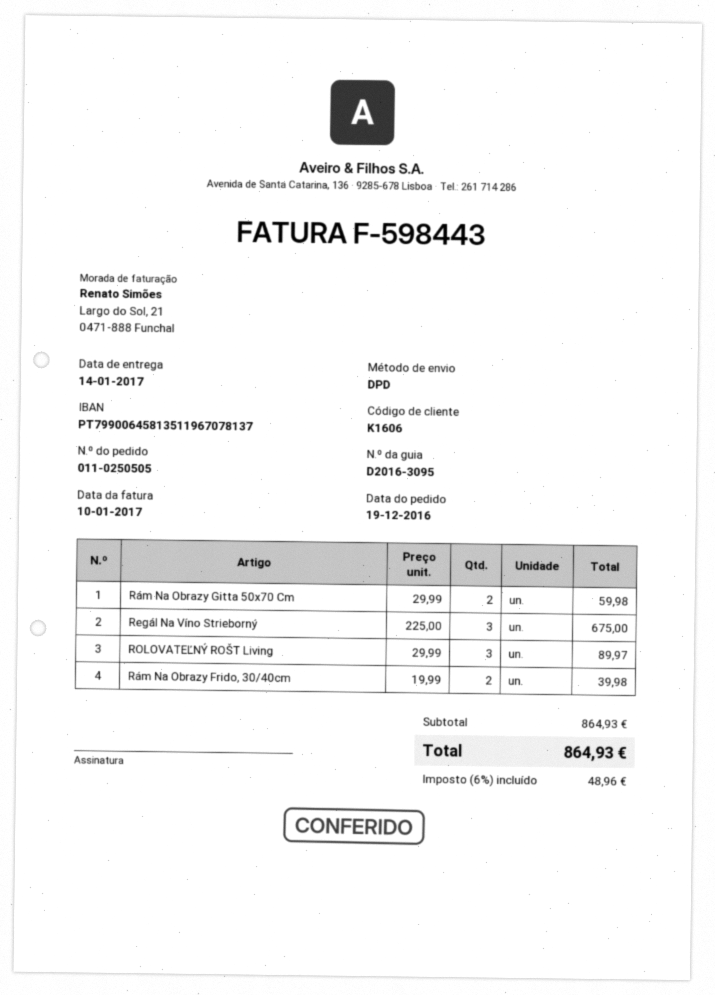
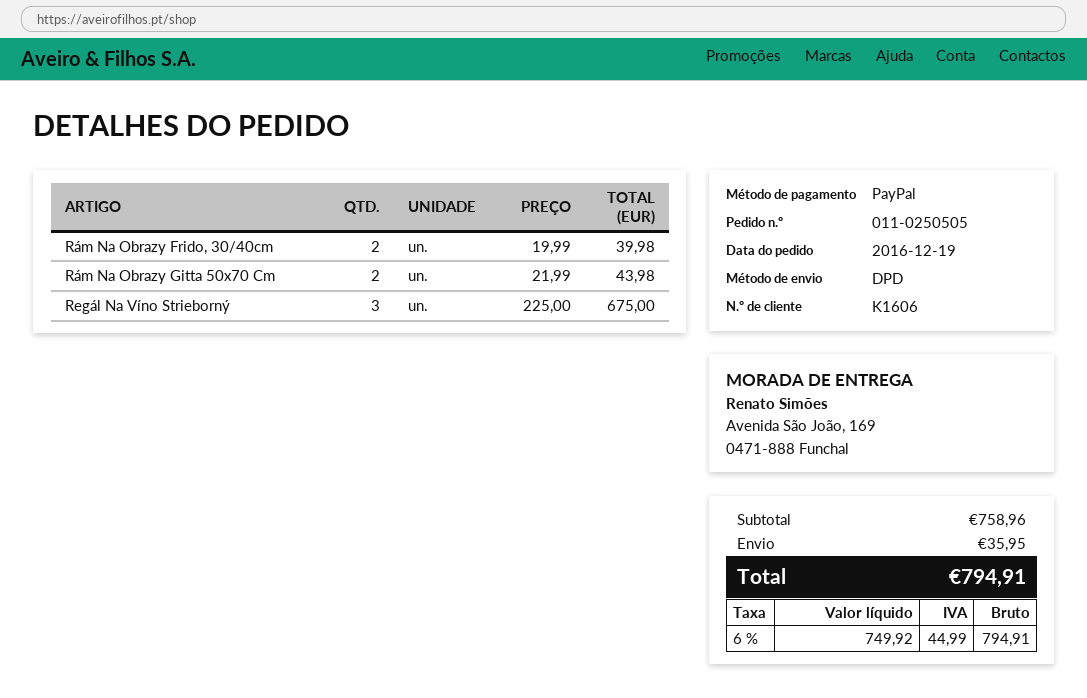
Rám Na Obrazy Gitta 50x70 Cm: 2 x 29.99 = 59.98 -> 2 x 21.99 = 43.98
ROLOVATEĽNÝ ROŠT Living: 3 x 29.99 = 89.97 -> none
subtotal: 864.93 -> 758.96
shipping: none -> 35.95
tax: 6% = 48.96 -> 6% = 44.99
total: 864.93 -> 794.91

